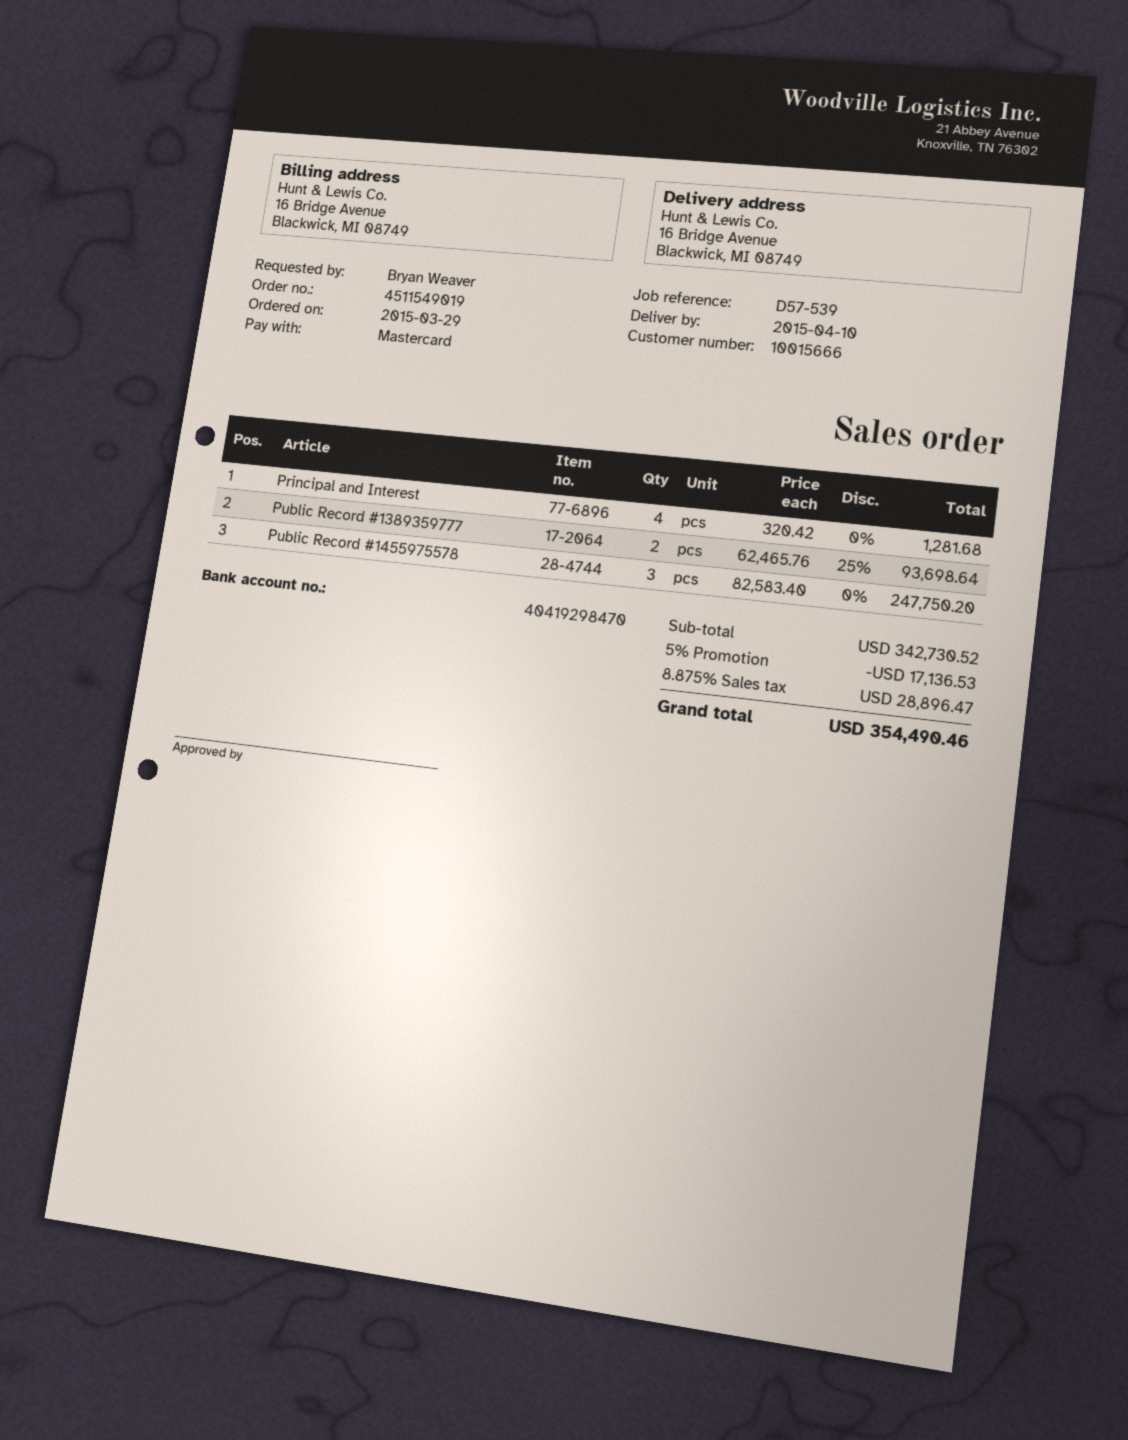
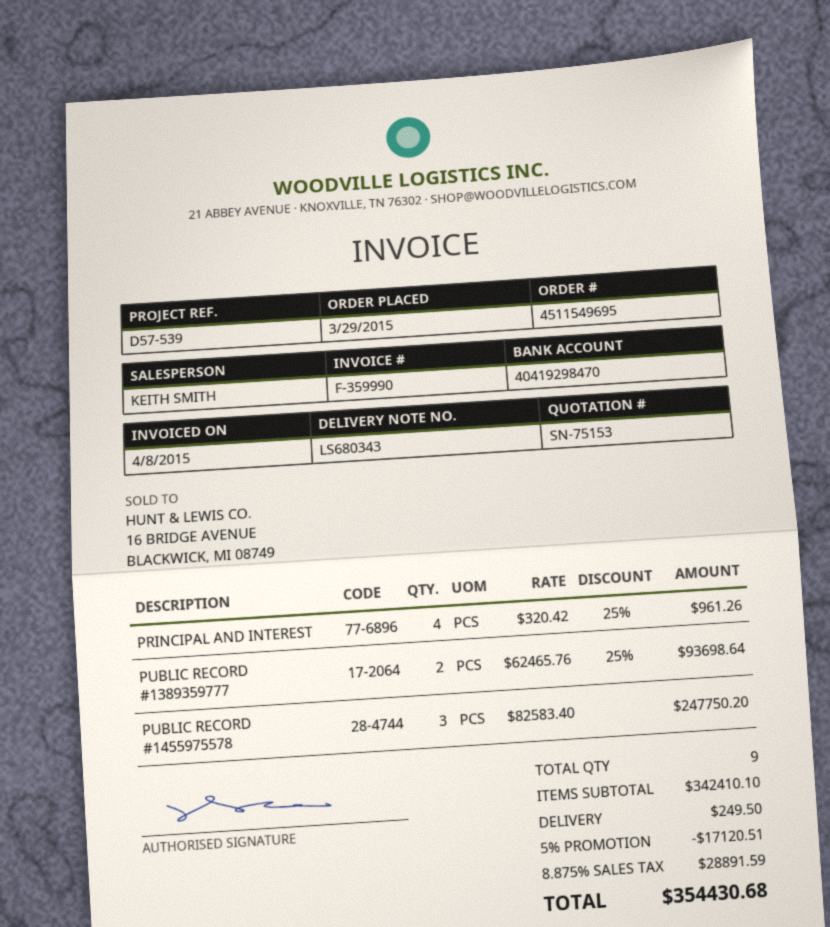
order number: 4511549019 -> 4511549695
Principal and Interest: 4 x 320.42 = 1281.68 -> 4 x 320.42 - 25% = 961.26
subtotal: 342730.52 -> 342410.10
discount: 5% = 17136.53 -> 5% = 17120.51
shipping: none -> 249.50
tax: 8.875% = 28896.47 -> 8.875% = 28891.59
total: 354490.46 -> 354430.68

